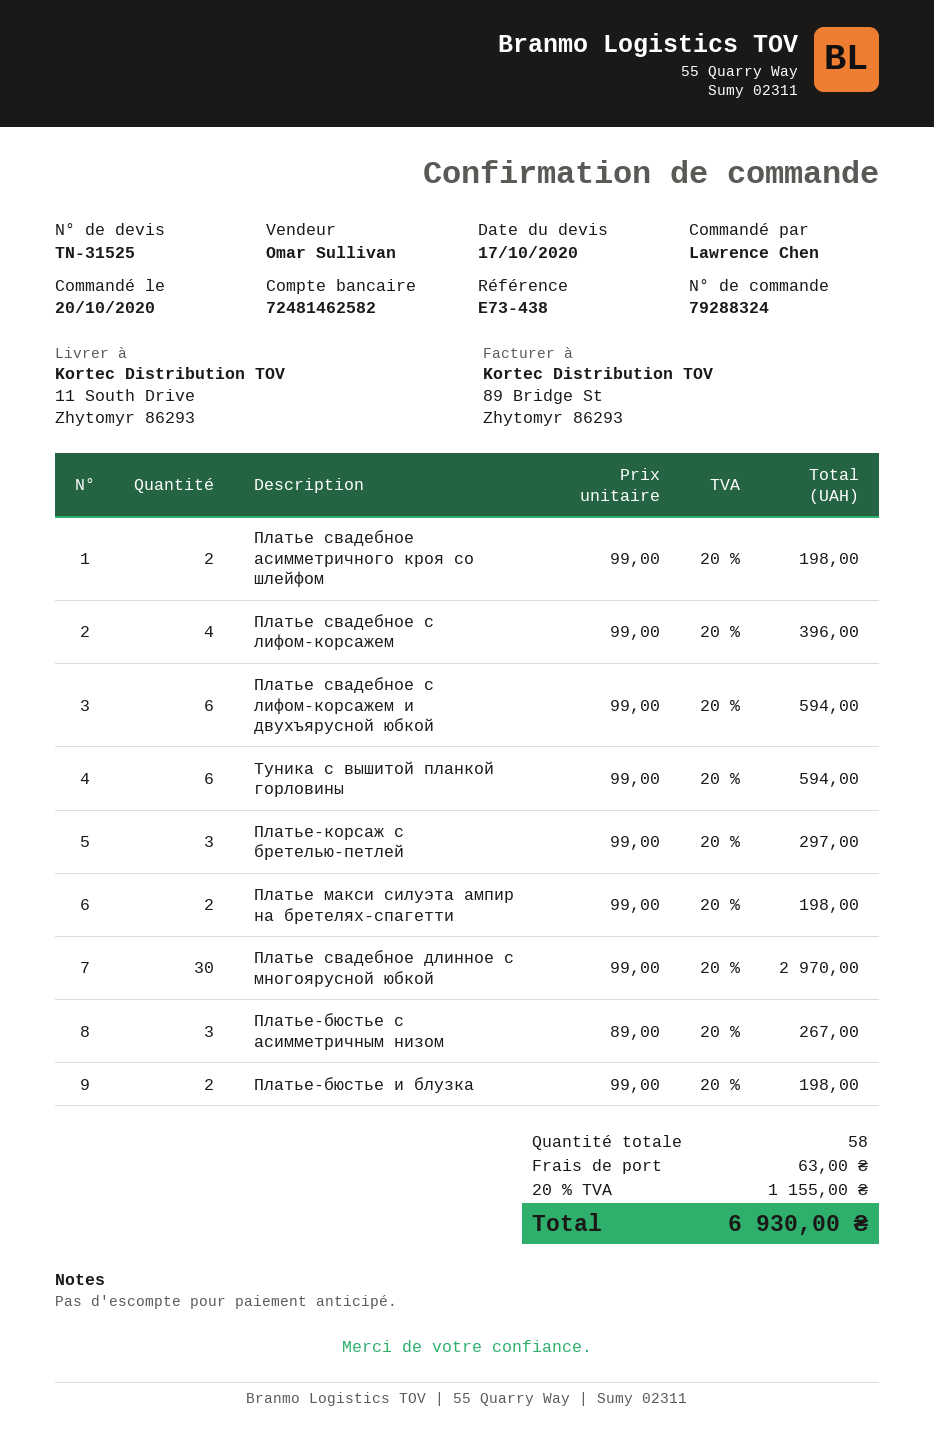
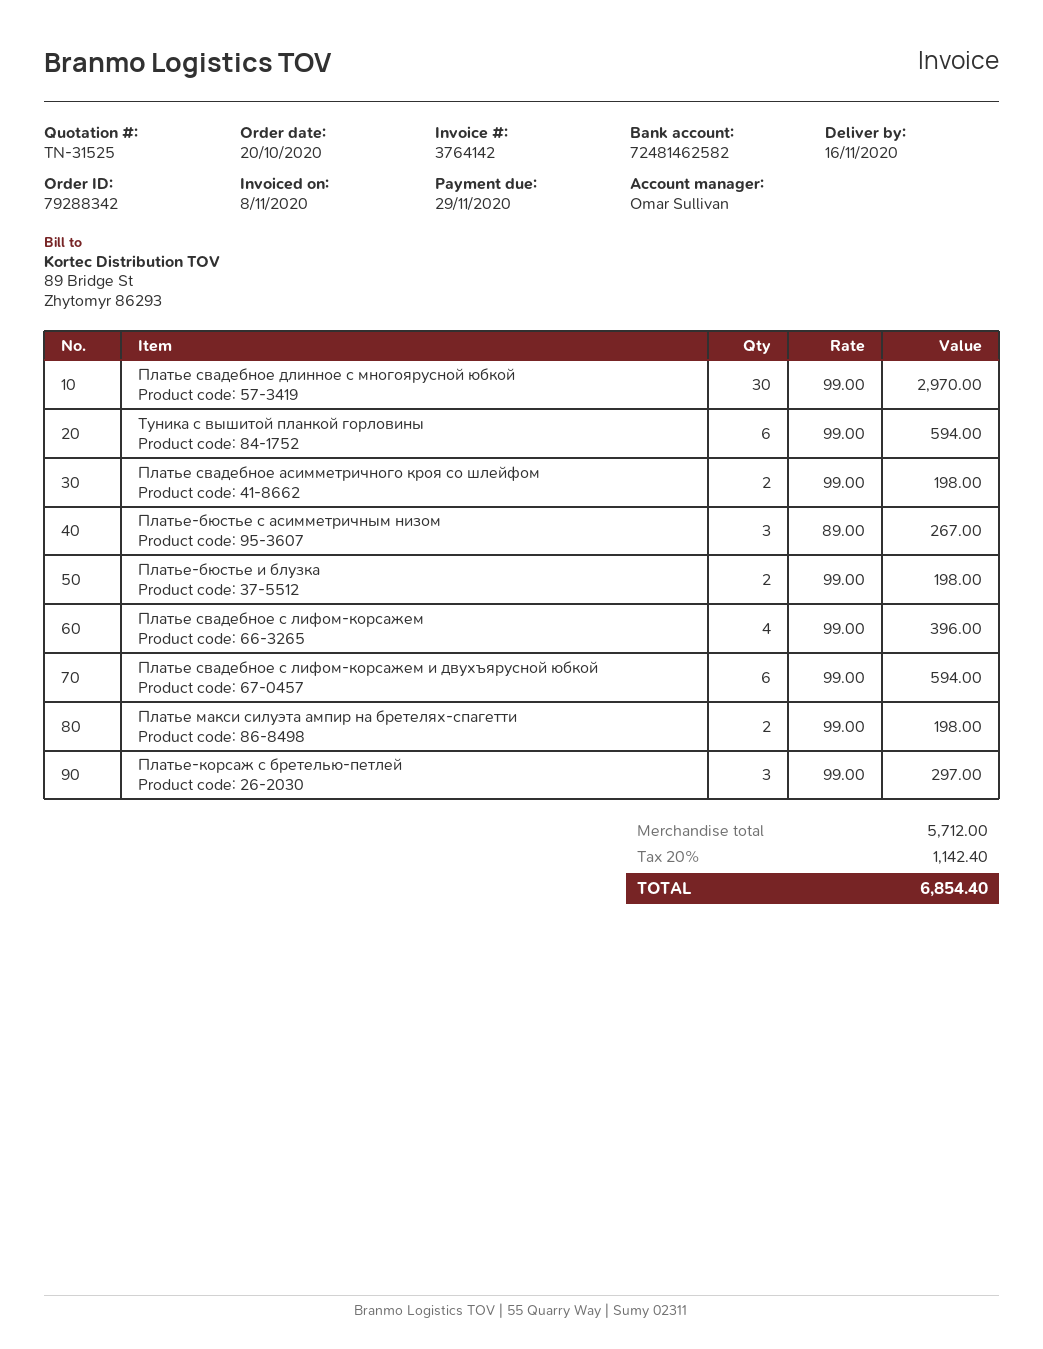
order number: 79288324 -> 79288342
shipping: 63.00 -> none
tax: 20% = 1155.00 -> 20% = 1142.40
total: 6930.00 -> 6854.40

